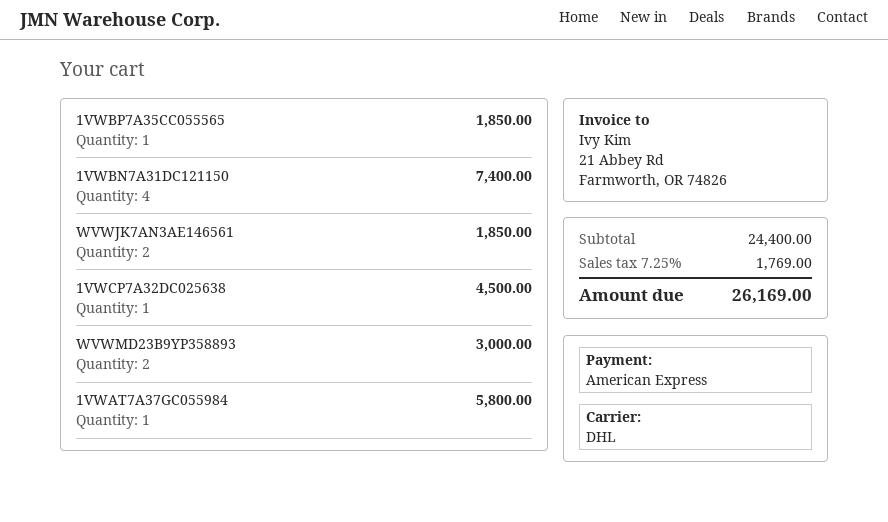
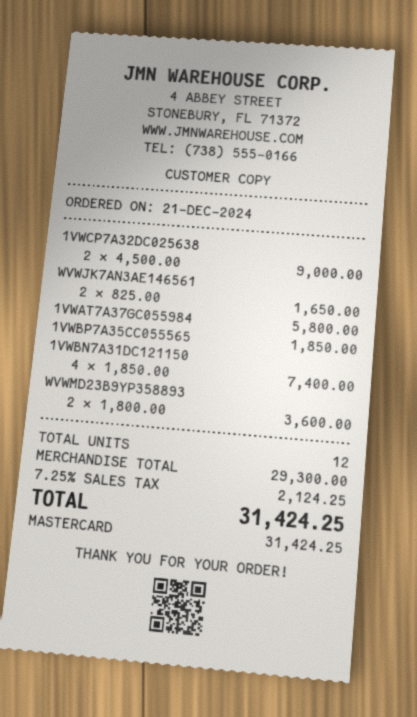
payment method: American Express -> Mastercard
WVWJK7AN3AE146561: 2 for 1850.00 -> 2 for 1650.00
1VWCP7A32DC025638: 1 for 4500.00 -> 2 for 9000.00
WVWMD23B9YP358893: 2 for 3000.00 -> 2 for 3600.00
subtotal: 24400.00 -> 29300.00
tax: 7.25% = 1769.00 -> 7.25% = 2124.25
total: 26169.00 -> 31424.25

